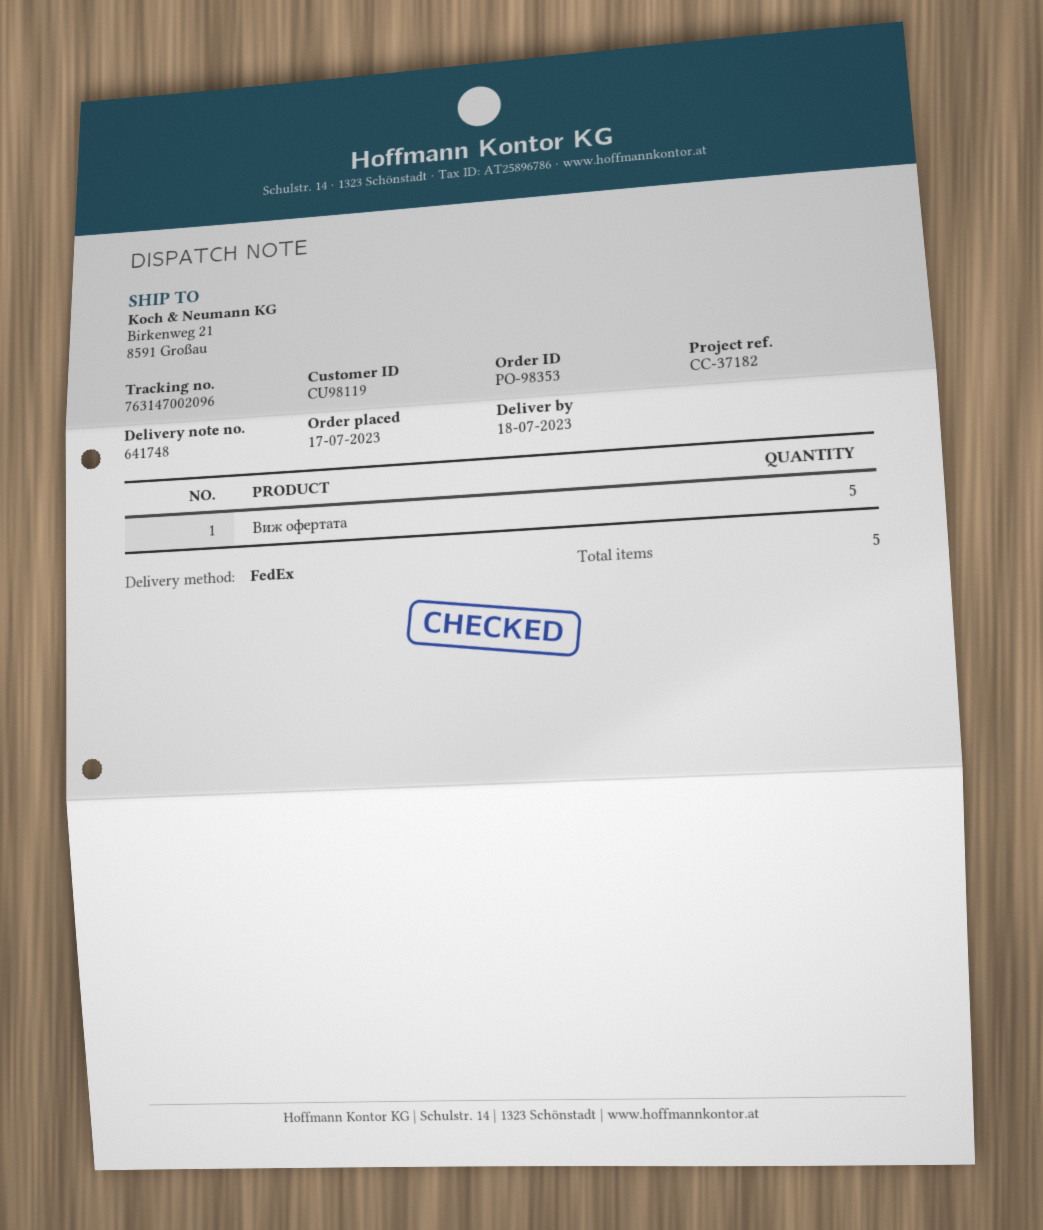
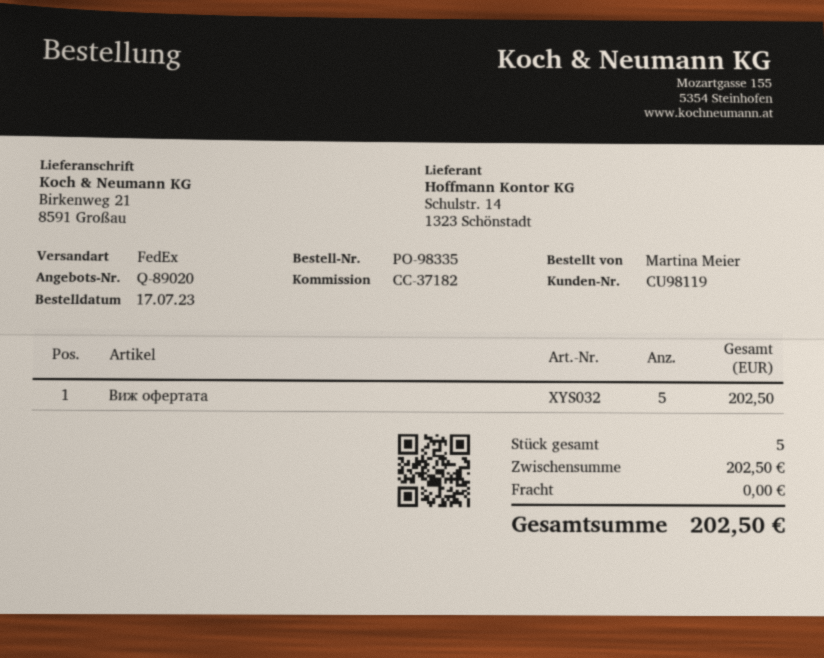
order number: PO-98353 -> PO-98335

